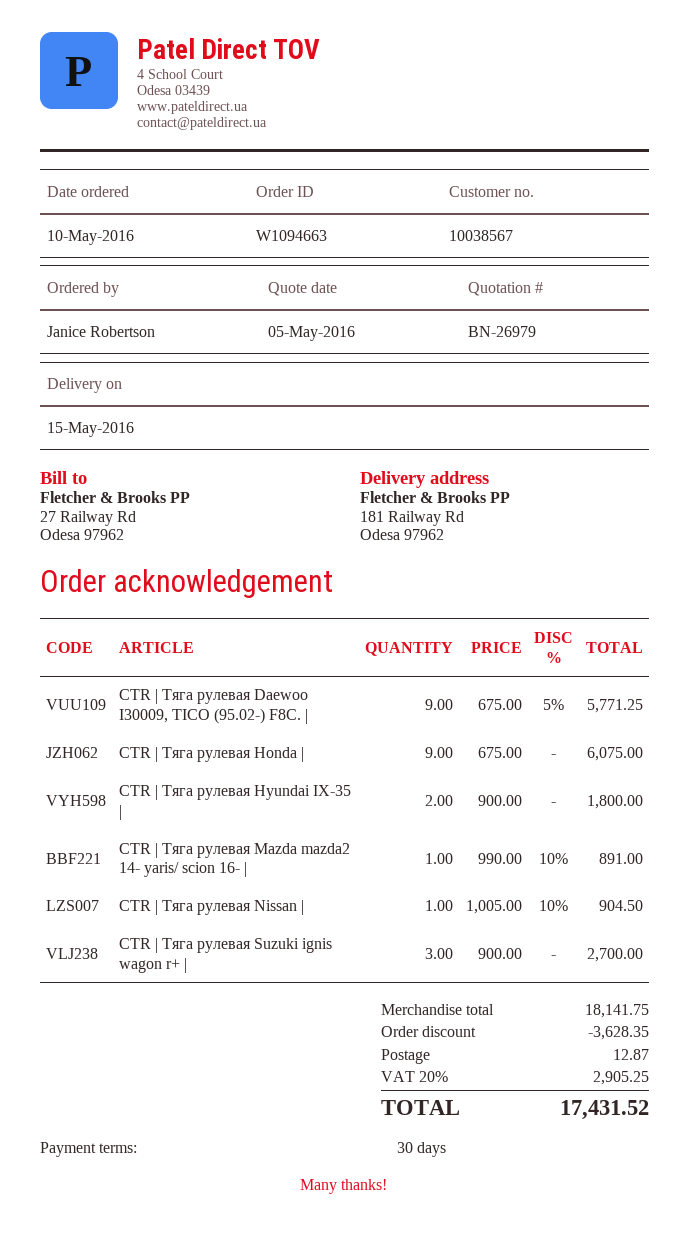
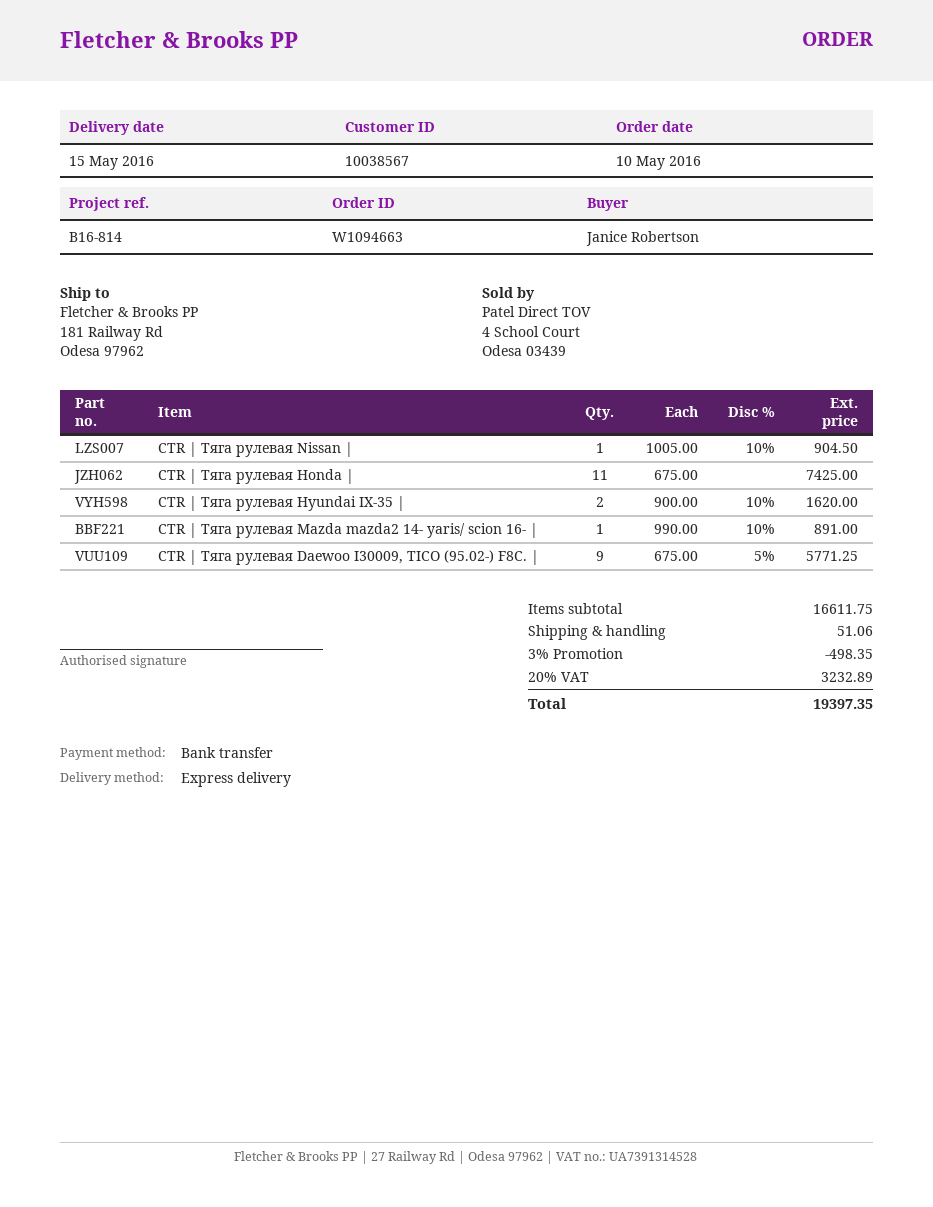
CTR | Тяга рулевая Honda |: 9 x 675.00 = 6075.00 -> 11 x 675.00 = 7425.00
CTR | Тяга рулевая Hyundai IX-35 |: 2 x 900.00 = 1800.00 -> 2 x 900.00 - 10% = 1620.00
CTR | Тяга рулевая Suzuki ignis wagon r+ |: 3 x 900.00 = 2700.00 -> none
subtotal: 18141.75 -> 16611.75
discount: 3628.35 -> 498.35
shipping: 12.87 -> 51.06
tax: 20% = 2905.25 -> 20% = 3232.89
total: 17431.52 -> 19397.35

